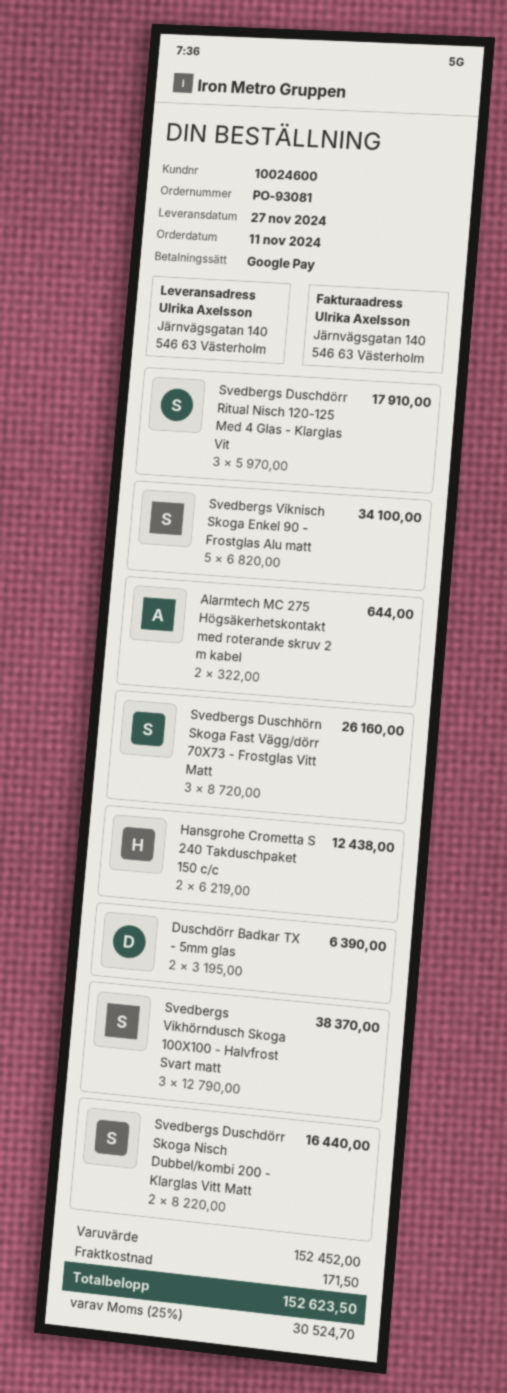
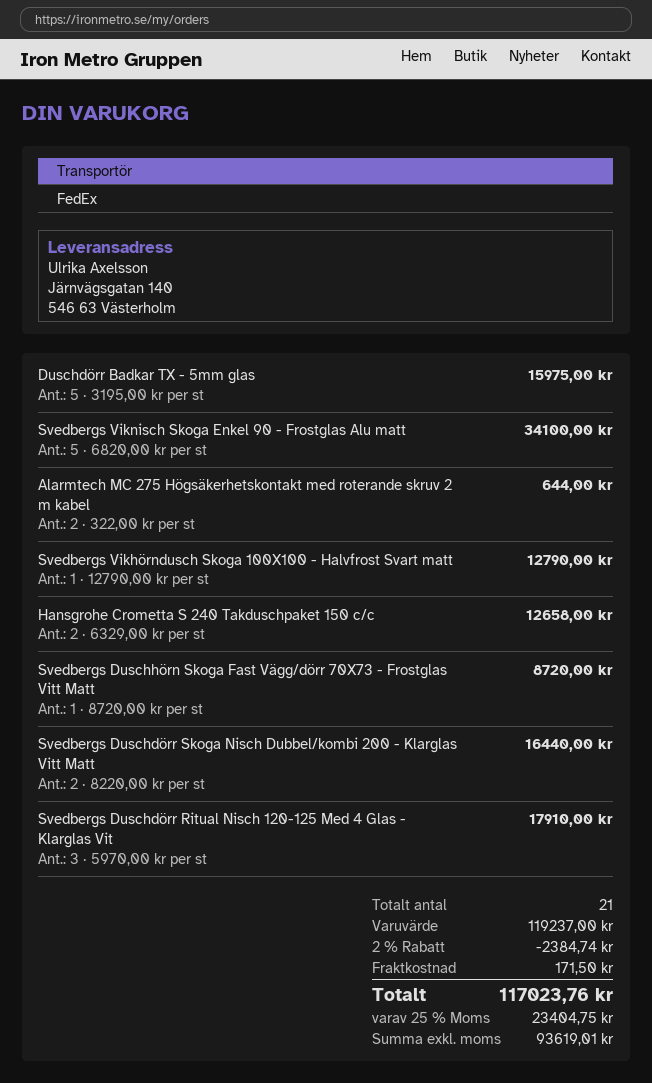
Svedbergs Duschhörn Skoga Fast Vägg/dörr 70X73 - Frostglas Vitt Matt: 3 x 8720.00 = 26160.00 -> 1 x 8720.00 = 8720.00
Hansgrohe Crometta S 240 Takduschpaket 150 c/c: 2 x 6219.00 = 12438.00 -> 2 x 6329.00 = 12658.00
Duschdörr Badkar TX - 5mm glas: 2 x 3195.00 = 6390.00 -> 5 x 3195.00 = 15975.00
Svedbergs Vikhörndusch Skoga 100X100 - Halvfrost Svart matt: 3 x 12790.00 = 38370.00 -> 1 x 12790.00 = 12790.00
subtotal: 152452.00 -> 119237.00
discount: none -> 2% = 2384.74
tax: 25% = 30524.70 -> 25% = 23404.75
total: 152623.50 -> 117023.76

